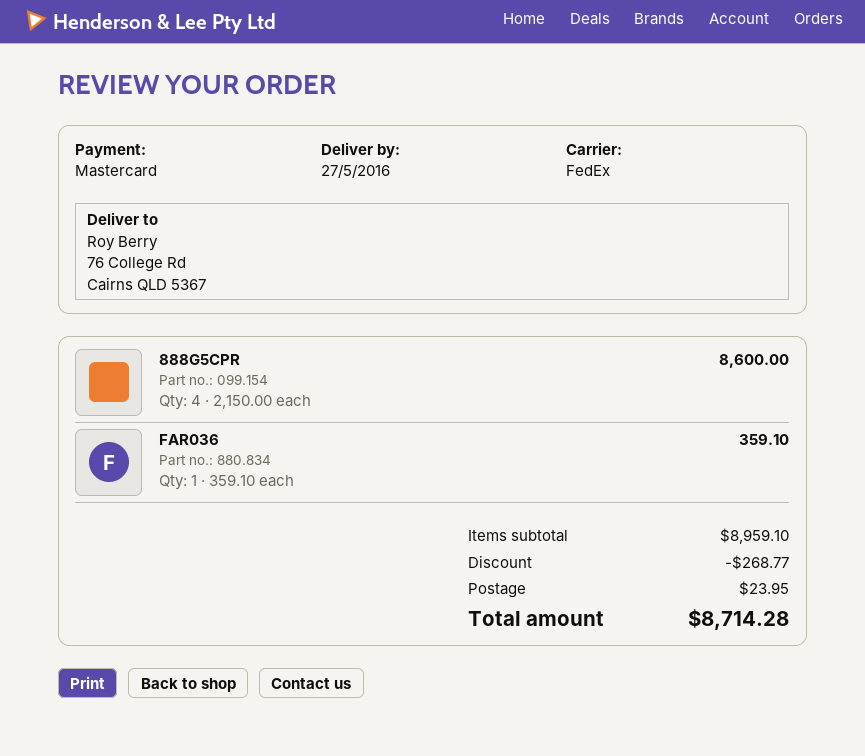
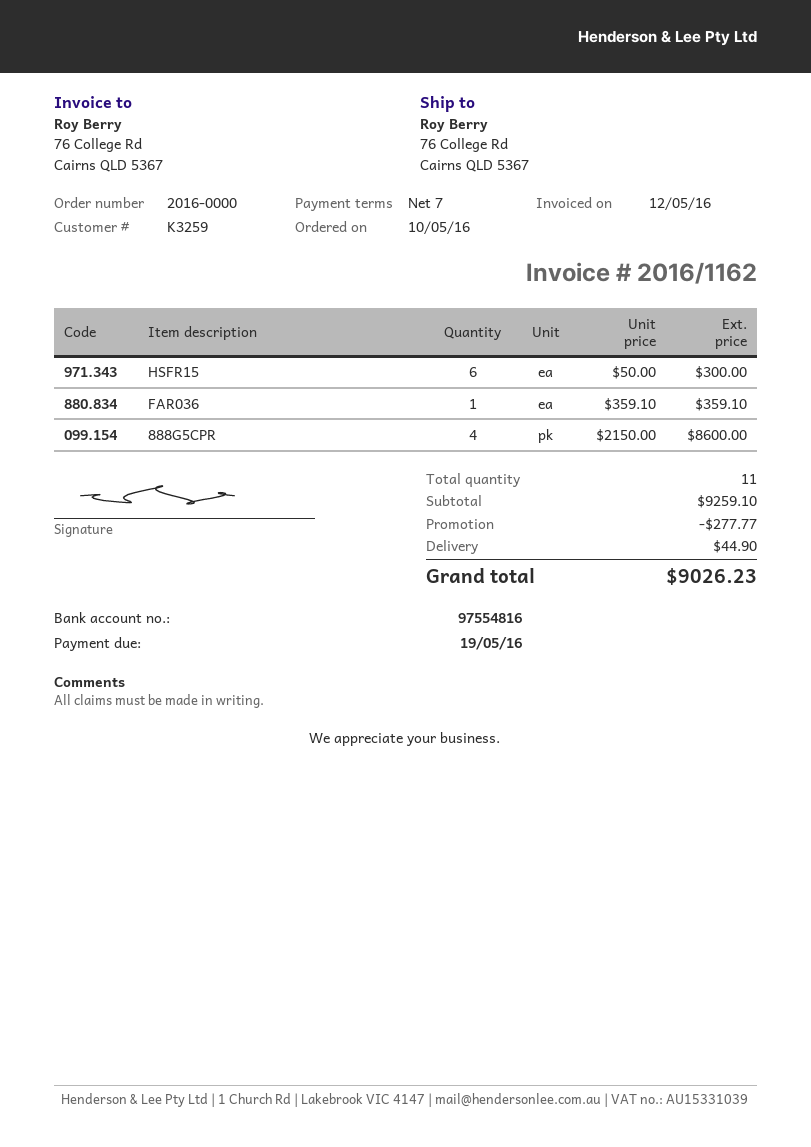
HSFR15: none -> 6 x 50.00 = 300.00
subtotal: 8959.10 -> 9259.10
discount: 268.77 -> 277.77
shipping: 23.95 -> 44.90
total: 8714.28 -> 9026.23

